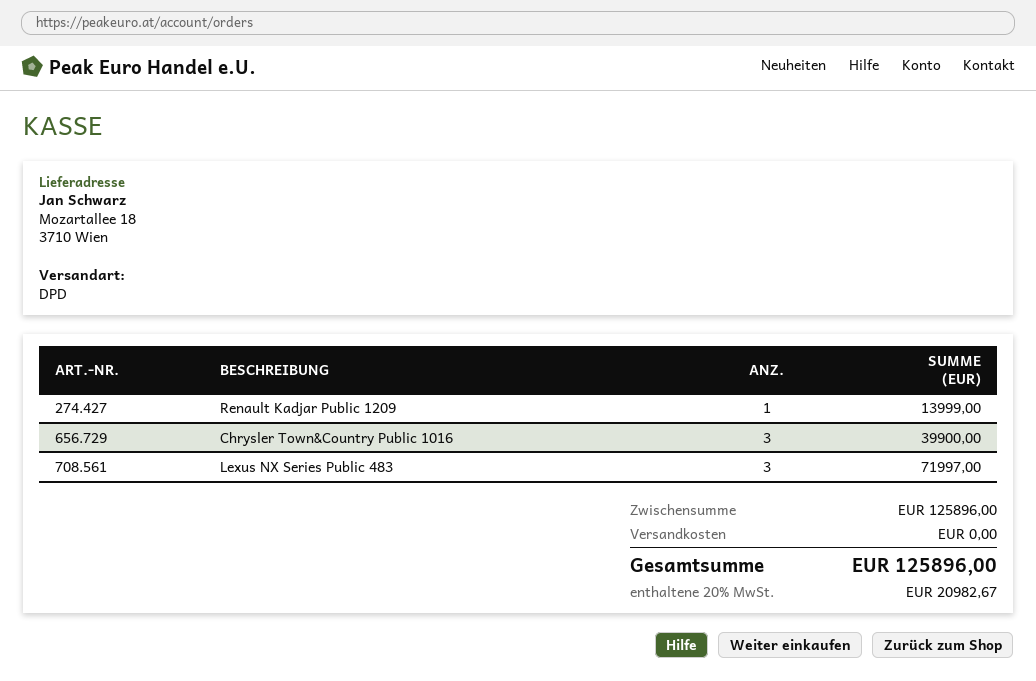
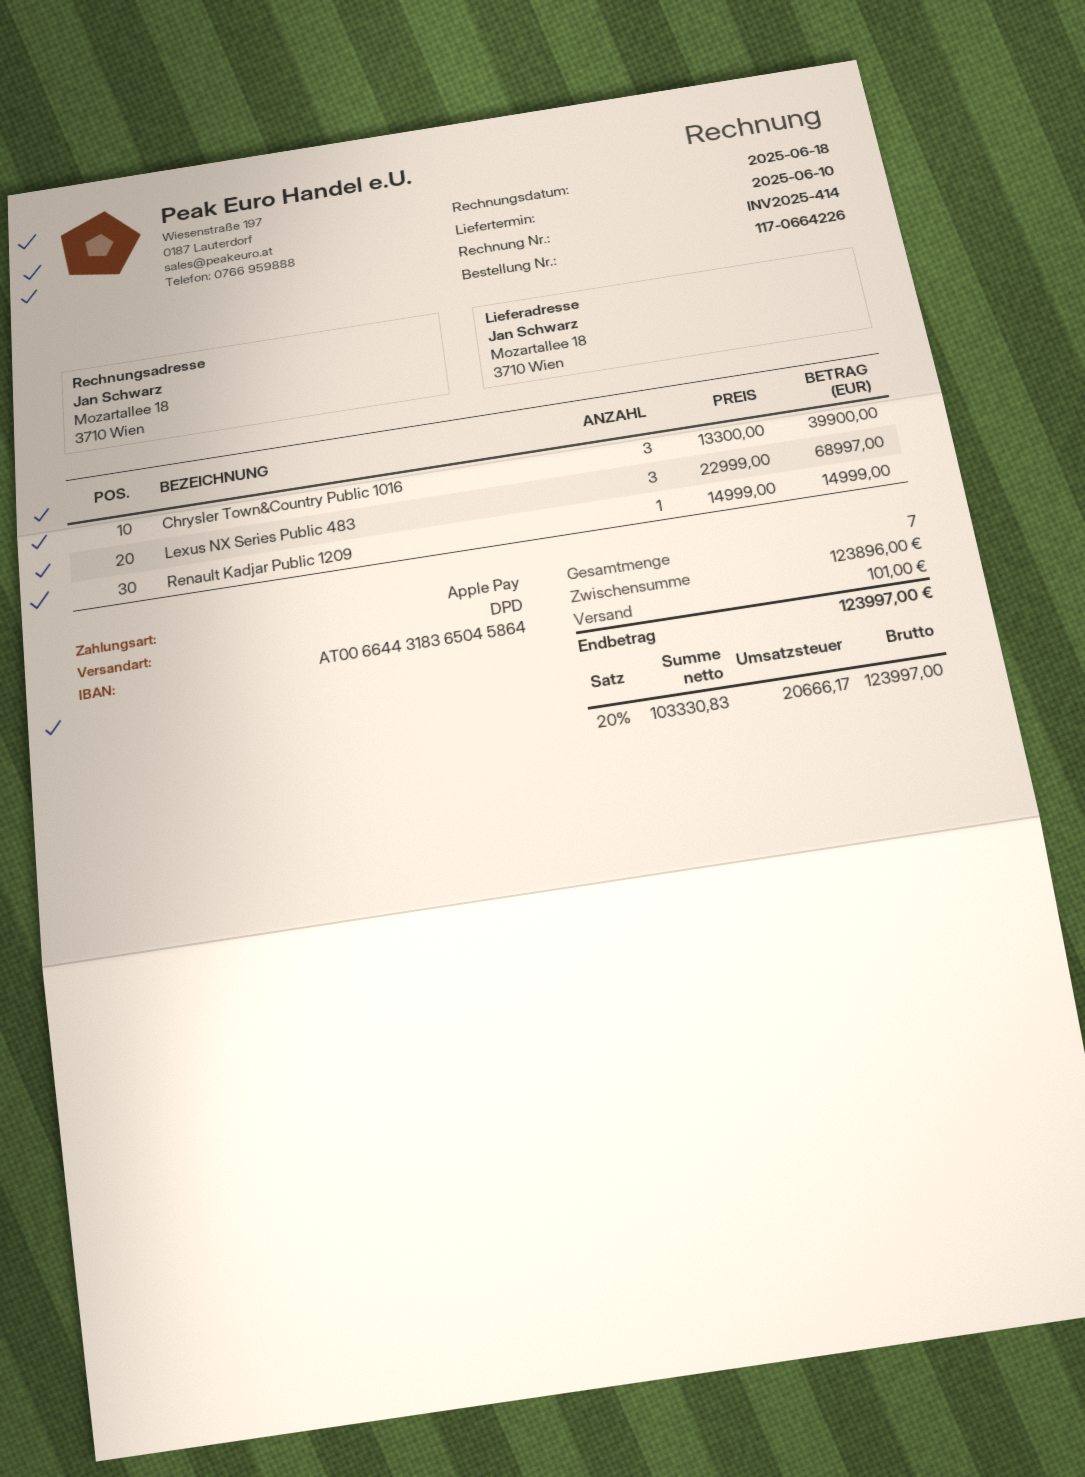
Renault Kadjar Public 1209: 1 for 13999.00 -> 1 for 14999.00
Lexus NX Series Public 483: 3 for 71997.00 -> 3 for 68997.00
subtotal: 125896.00 -> 123896.00
shipping: 0.00 -> 101.00
tax: 20% = 20982.67 -> 20% = 20666.17
total: 125896.00 -> 123997.00

